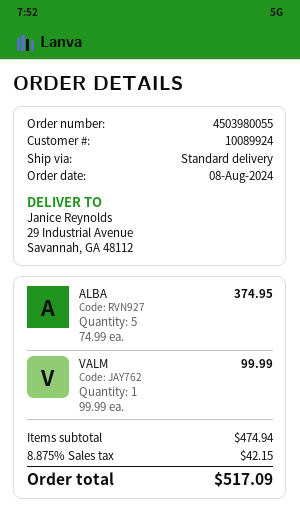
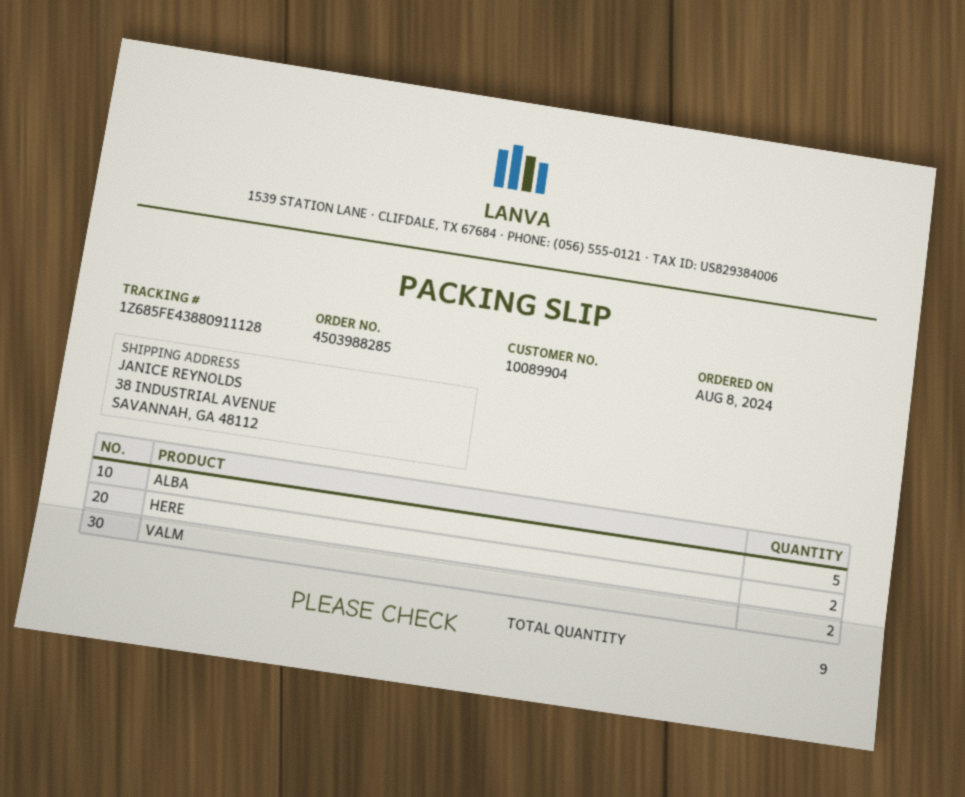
order number: 4503980055 -> 4503988285
customer number: 10089924 -> 10089904
ship to: 29 Industrial Avenue, Savannah, GA 48112 -> 38 INDUSTRIAL AVENUE, SAVANNAH, GA 48112
VALM: 1 -> 2
HERE: none -> 2

